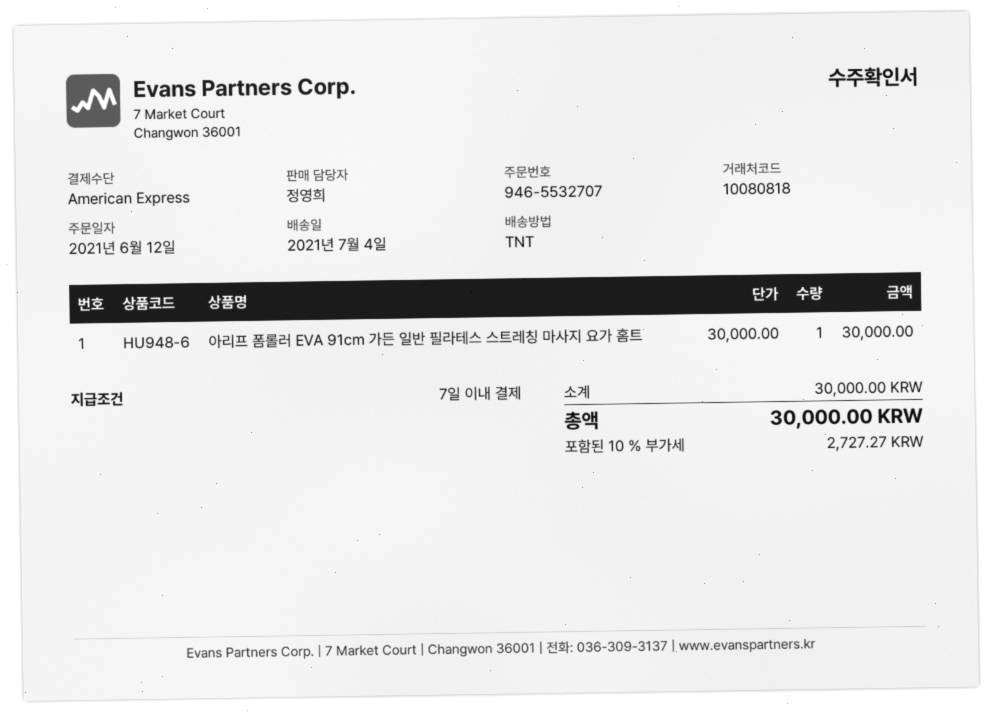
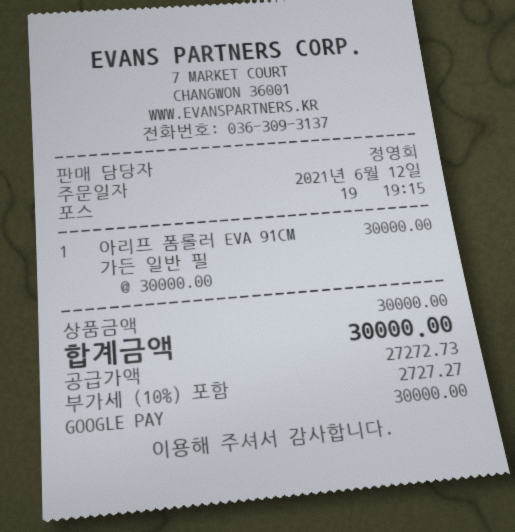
payment method: American Express -> Google Pay

